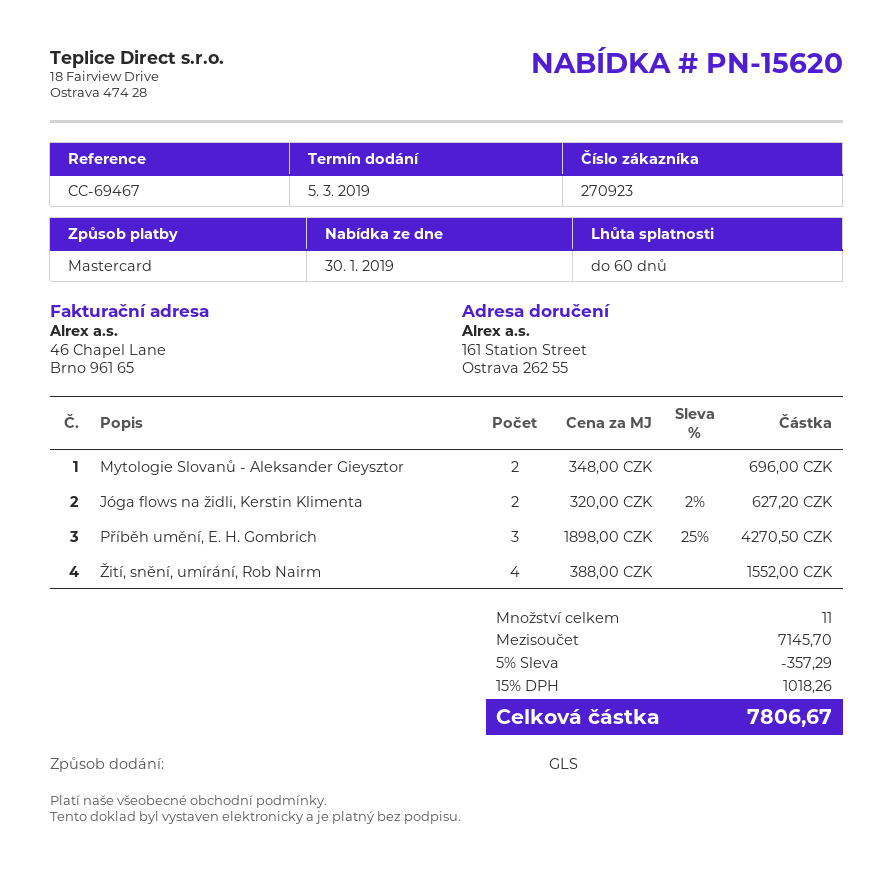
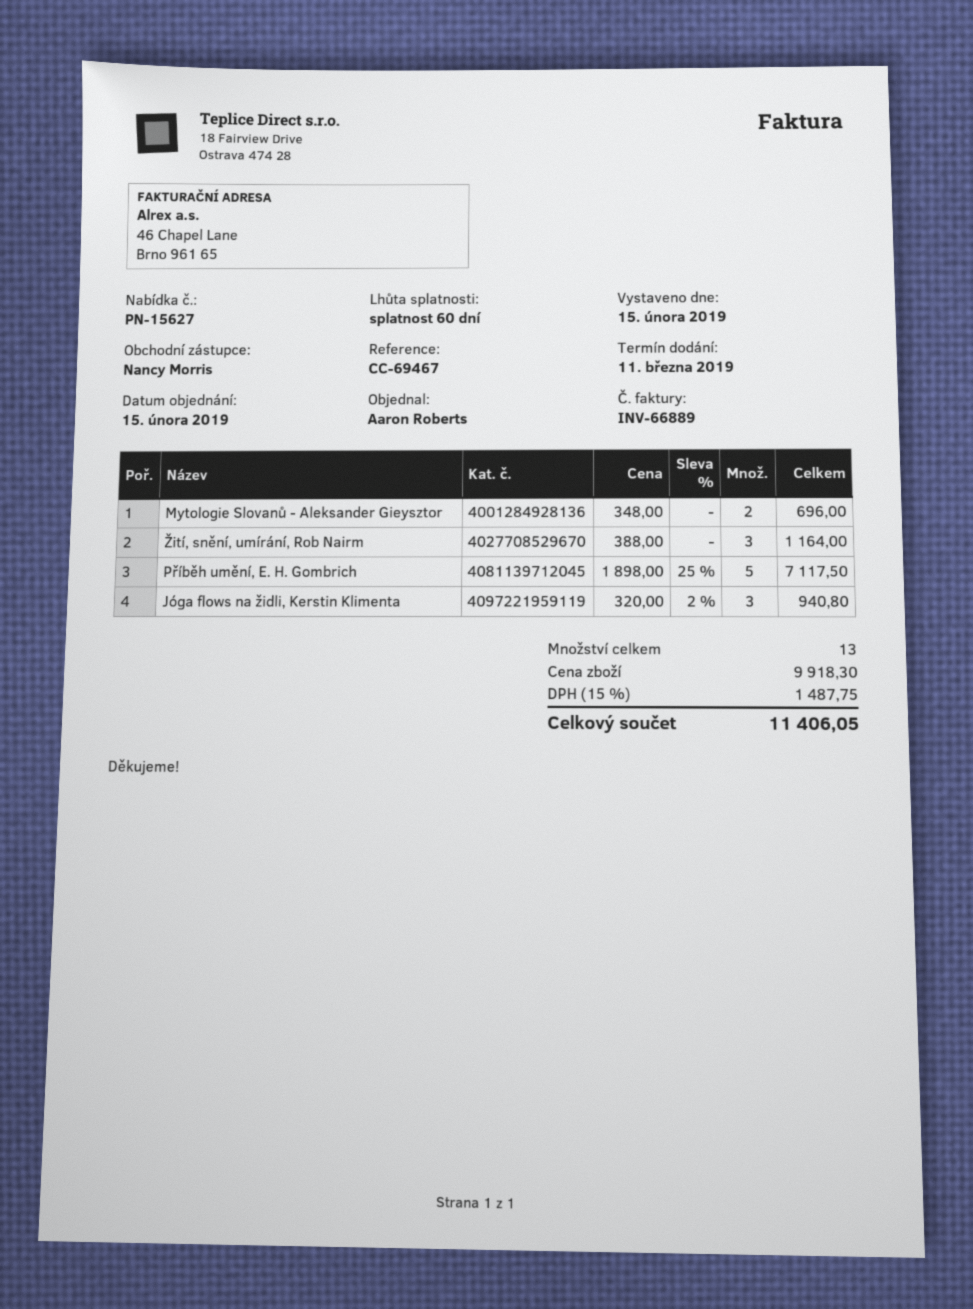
quote number: PN-15620 -> PN-15627
delivery date: 2019-03-05 -> 2019-03-11
Jóga flows na židli, Kerstin Klimenta: 2 x 320.00 - 2% = 627.20 -> 3 x 320.00 - 2% = 940.80
Příběh umění, E. H. Gombrich: 3 x 1898.00 - 25% = 4270.50 -> 5 x 1898.00 - 25% = 7117.50
Žití, snění, umírání, Rob Nairm: 4 x 388.00 = 1552.00 -> 3 x 388.00 = 1164.00
total quantity: 11 -> 13
subtotal: 7145.70 -> 9918.30
discount: 5% = 357.29 -> none
tax: 15% = 1018.26 -> 15% = 1487.75
total: 7806.67 -> 11406.05

